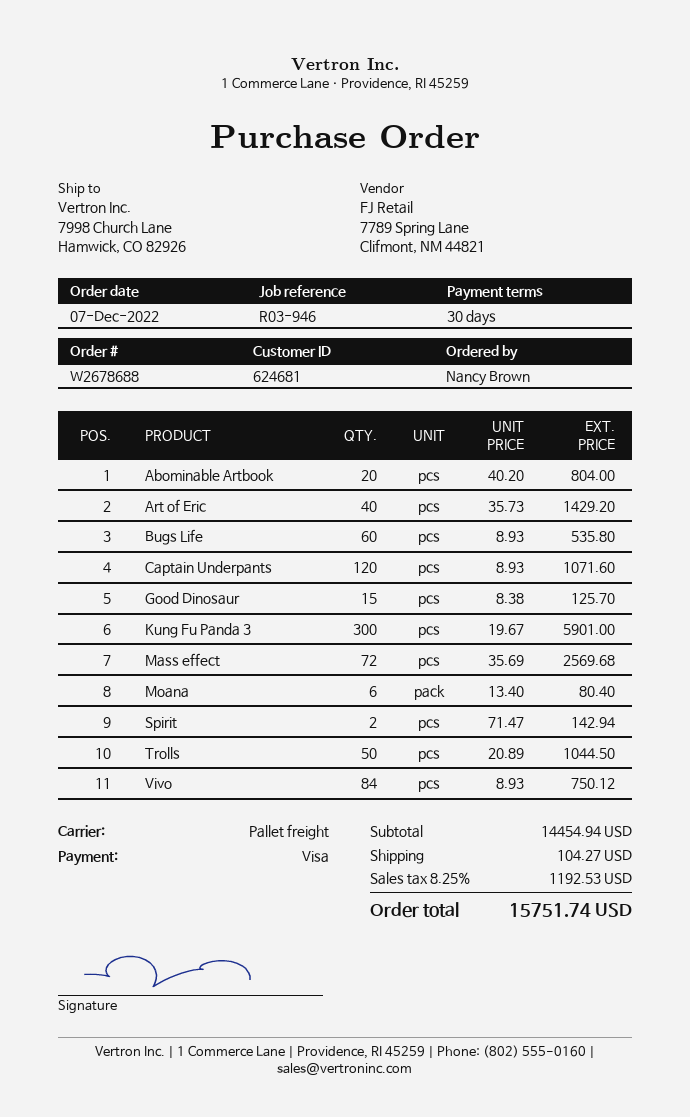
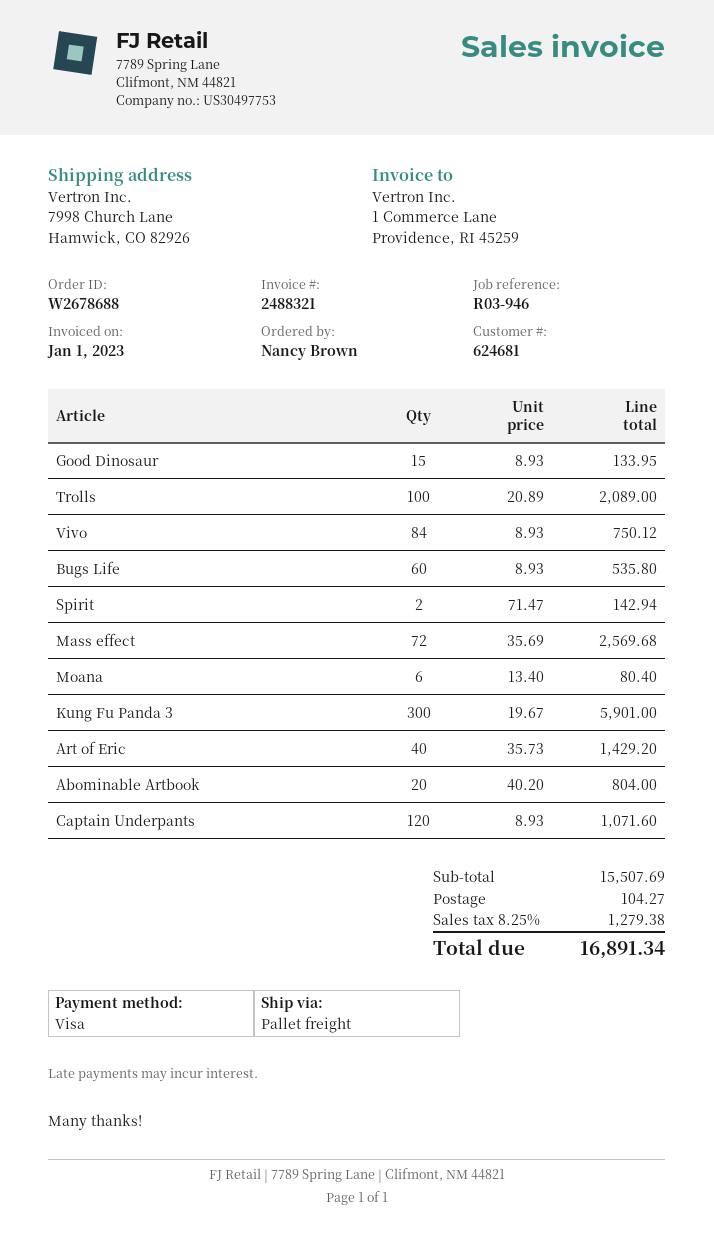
Good Dinosaur: 15 x 8.38 = 125.70 -> 15 x 8.93 = 133.95
Trolls: 50 x 20.89 = 1044.50 -> 100 x 20.89 = 2089.00
subtotal: 14454.94 -> 15507.69
tax: 8.25% = 1192.53 -> 8.25% = 1279.38
total: 15751.74 -> 16891.34

